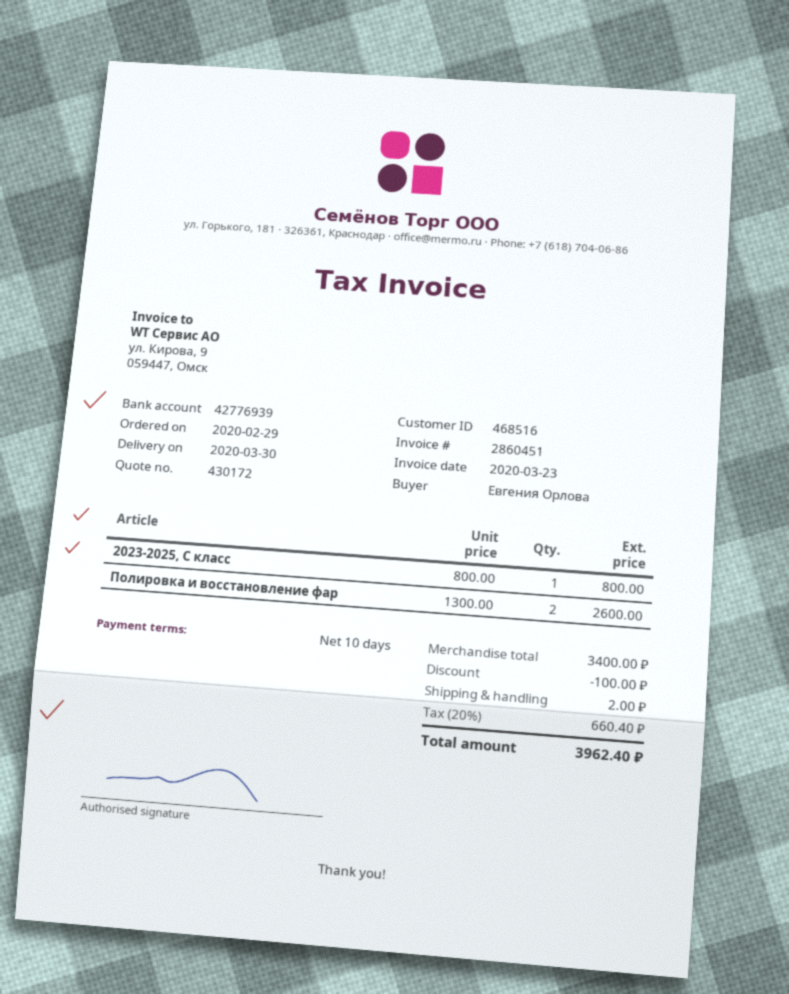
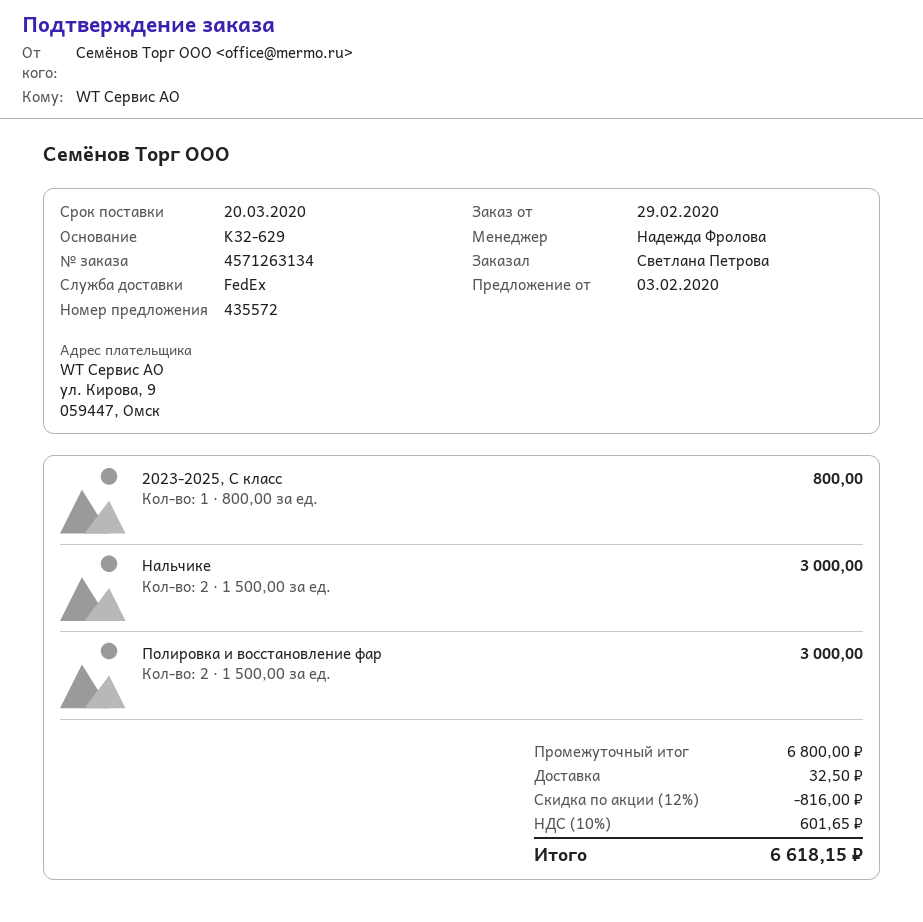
quote number: 430172 -> 435572
delivery date: 2020-03-30 -> 2020-03-20
ordered by: Евгения Орлова -> Светлана Петрова
Полировка и восстановление фар: 2 x 1300.00 = 2600.00 -> 2 x 1500.00 = 3000.00
Нальчике: none -> 2 x 1500.00 = 3000.00
subtotal: 3400.00 -> 6800.00
discount: 100.00 -> 816.00
shipping: 2.00 -> 32.50
tax: 20% = 660.40 -> 10% = 601.65
total: 3962.40 -> 6618.15

